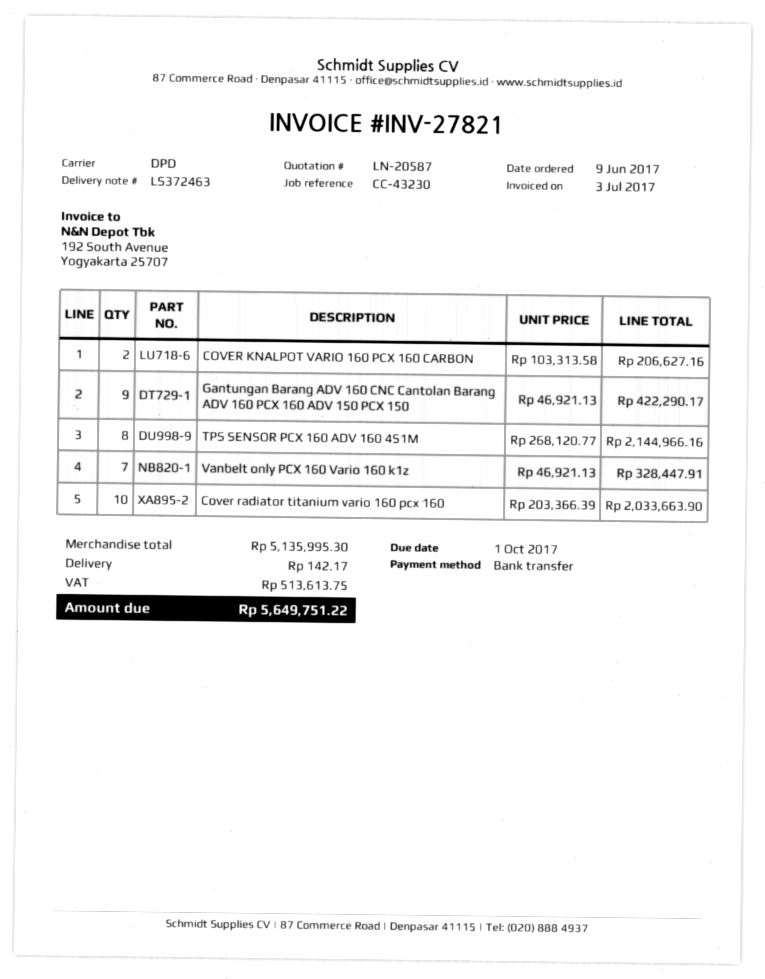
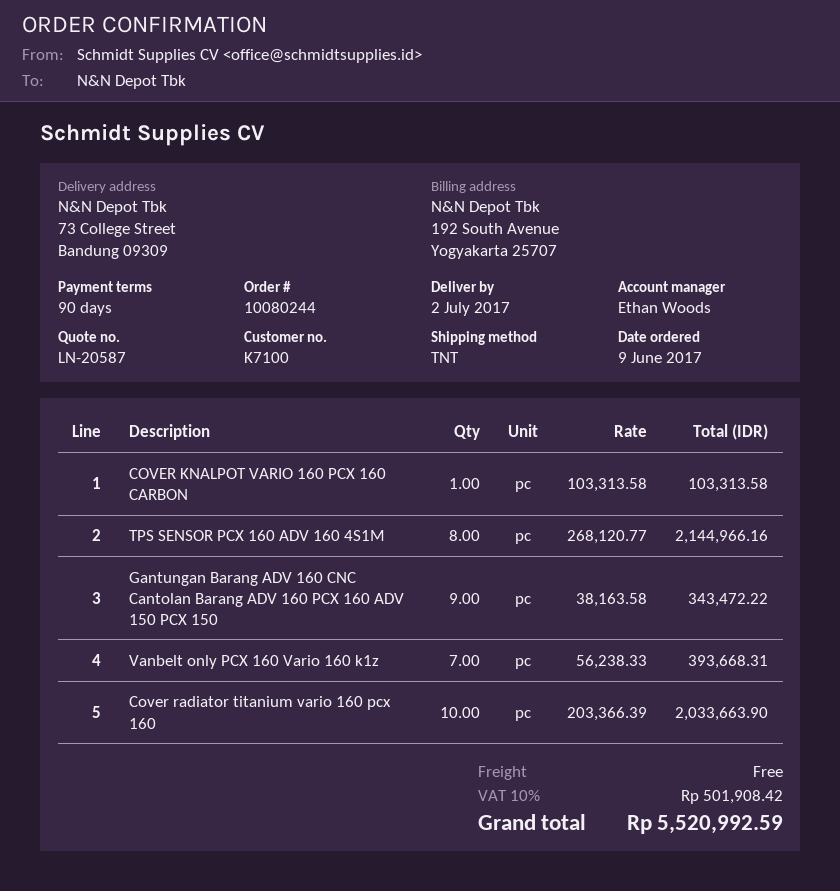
shipping method: DPD -> TNT
COVER KNALPOT VARIO 160 PCX 160 CARBON: 2 x 103313.58 = 206627.16 -> 1 x 103313.58 = 103313.58
Gantungan Barang ADV 160 CNC Cantolan Barang ADV 160 PCX 160 ADV 150 PCX 150: 9 x 46921.13 = 422290.17 -> 9 x 38163.58 = 343472.22
Vanbelt only PCX 160 Vario 160 k1z: 7 x 46921.13 = 328447.91 -> 7 x 56238.33 = 393668.31
shipping: 142.17 -> 0.00
tax: 513613.75 -> 501908.42
total: 5649751.22 -> 5520992.59

